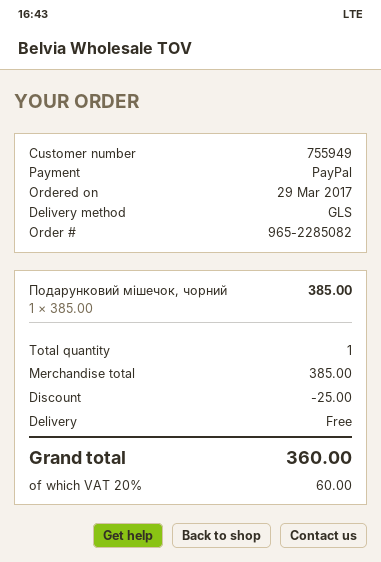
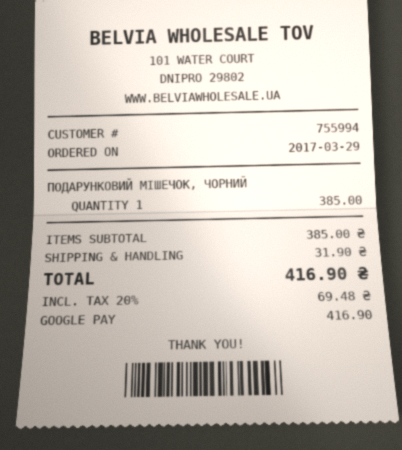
customer number: 755949 -> 755994
payment method: PayPal -> Google Pay
discount: 25.00 -> none
shipping: 0.00 -> 31.90
tax: 20% = 60.00 -> 20% = 69.48
total: 360.00 -> 416.90

